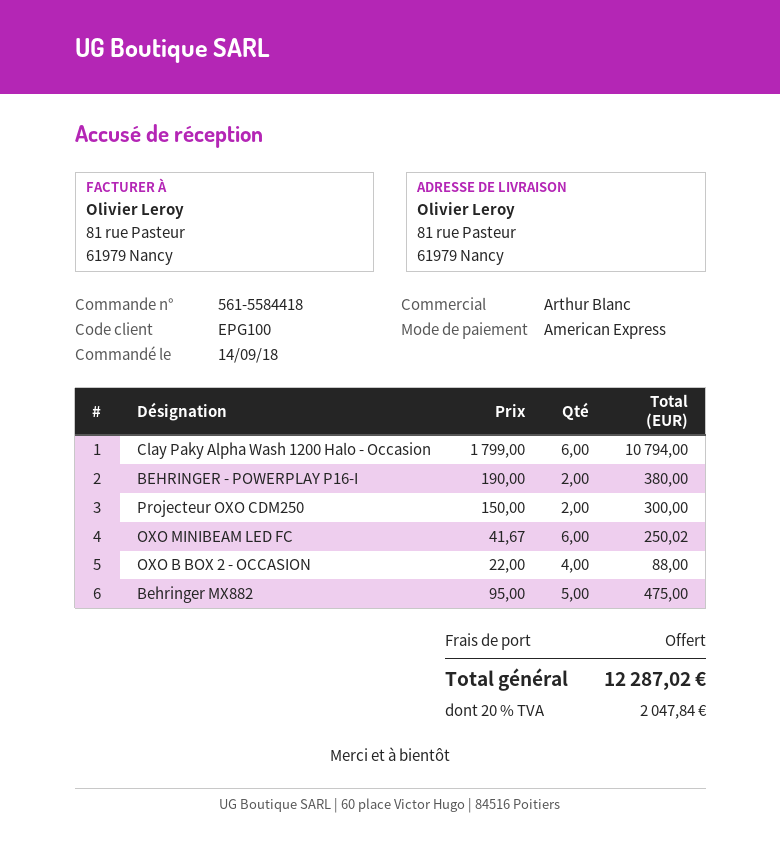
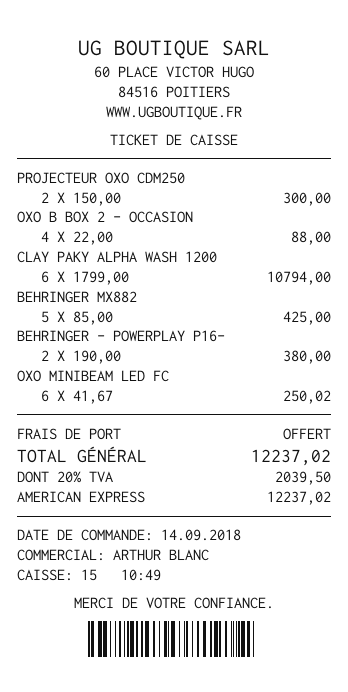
Behringer MX882: 5 x 95.00 = 475.00 -> 5 x 85.00 = 425.00
tax: 20% = 2047.84 -> 20% = 2039.50
total: 12287.02 -> 12237.02

